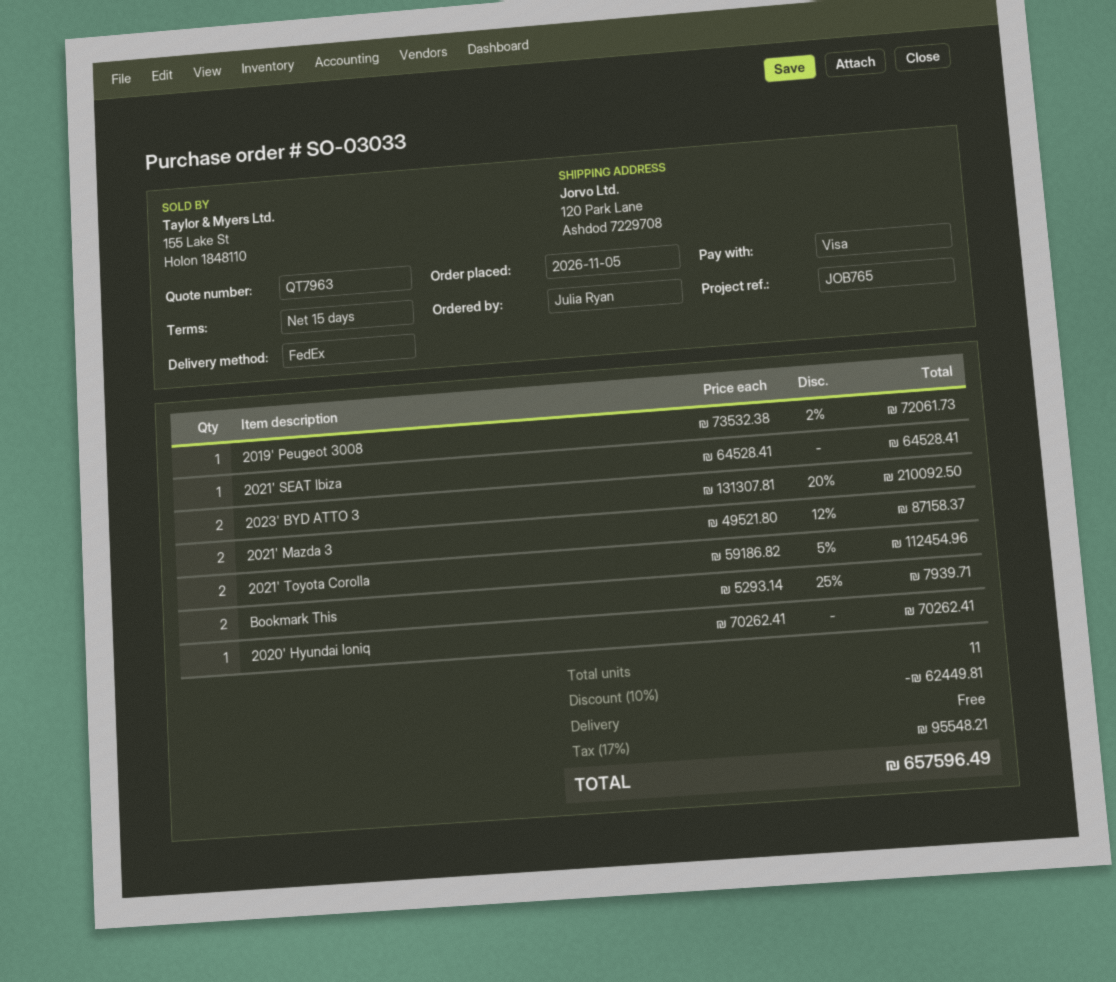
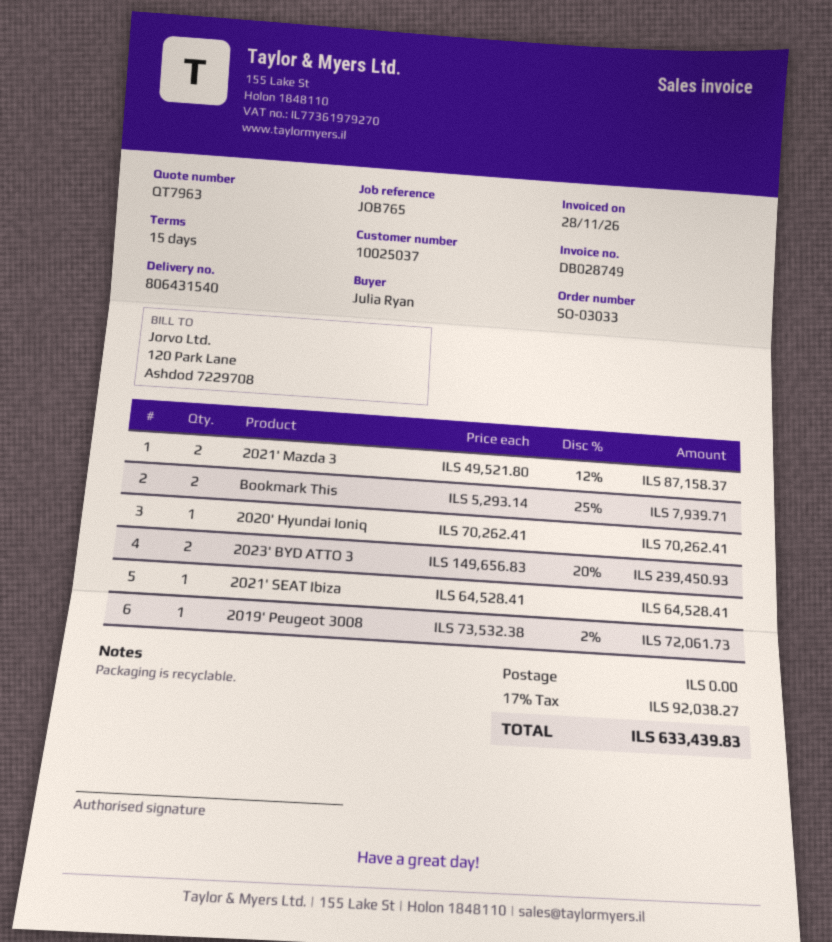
2023' BYD ATTO 3: 2 x 131307.81 - 20% = 210092.50 -> 2 x 149656.83 - 20% = 239450.93
2021' Toyota Corolla: 2 x 59186.82 - 5% = 112454.96 -> none
discount: 10% = 62449.81 -> none
tax: 17% = 95548.21 -> 17% = 92038.27
total: 657596.49 -> 633439.83

